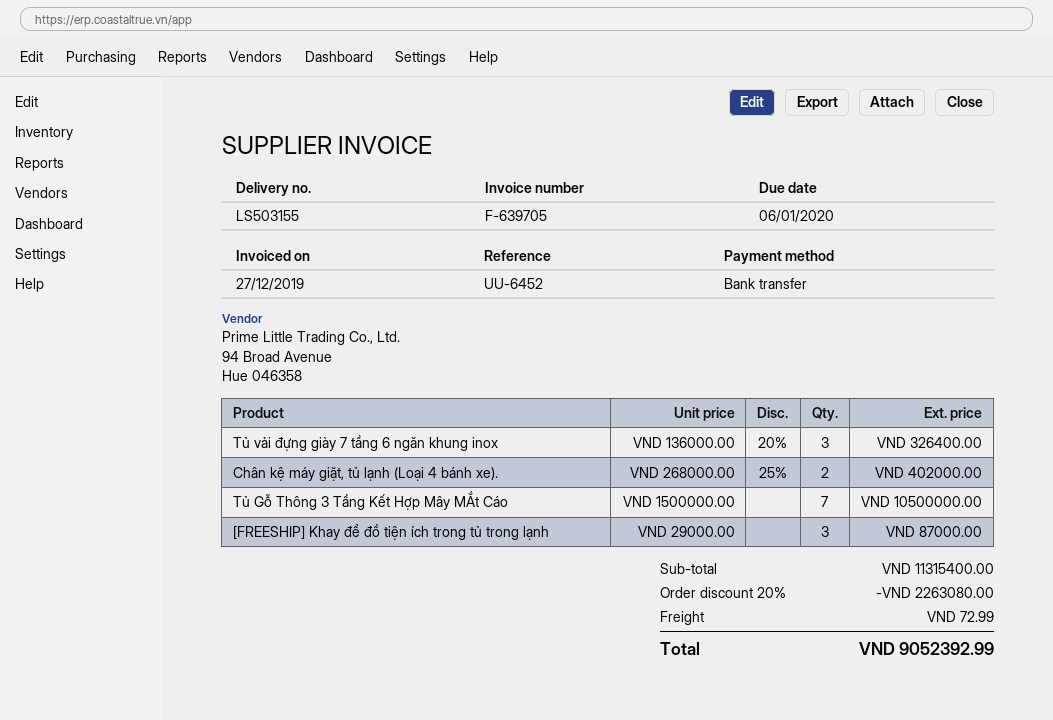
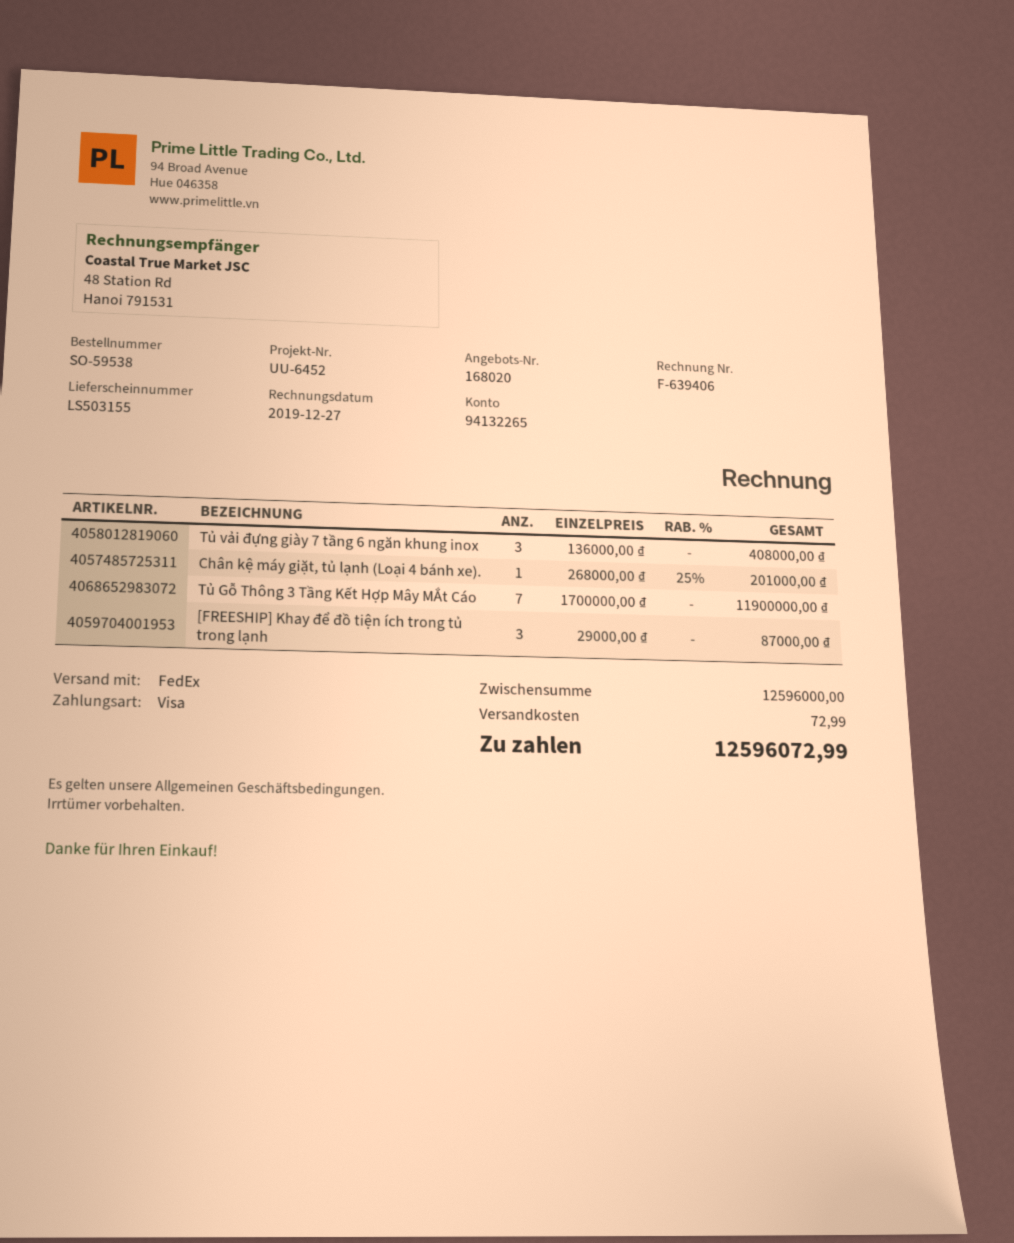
invoice number: F-639705 -> F-639406
payment method: bank transfer -> Visa
Tủ vải đựng giày 7 tầng 6 ngăn khung inox: 3 x 136000.00 - 20% = 326400.00 -> 3 x 136000.00 = 408000.00
Chân kệ máy giặt, tủ lạnh (Loại 4 bánh xe).: 2 x 268000.00 - 25% = 402000.00 -> 1 x 268000.00 - 25% = 201000.00
Tủ Gỗ Thông 3 Tầng Kết Hợp Mây MẮt Cáo: 7 x 1500000.00 = 10500000.00 -> 7 x 1700000.00 = 11900000.00
subtotal: 11315400.00 -> 12596000.00
discount: 20% = 2263080.00 -> none
total: 9052392.99 -> 12596072.99

